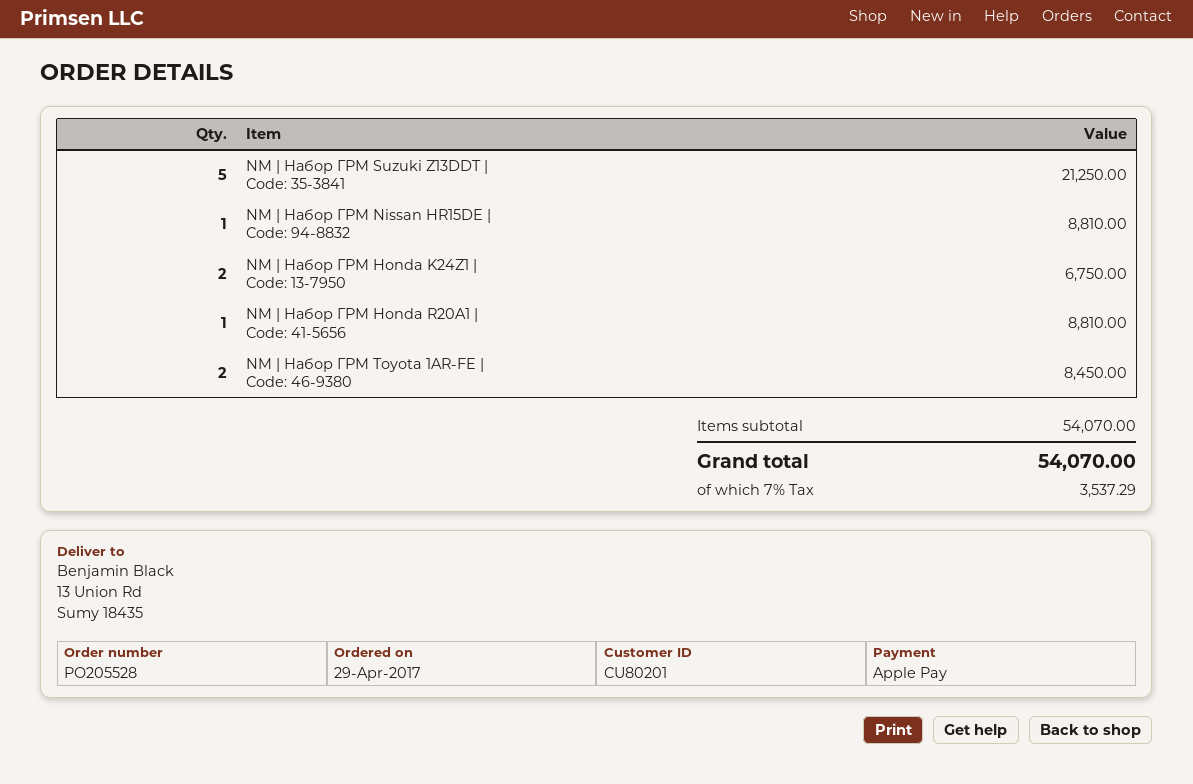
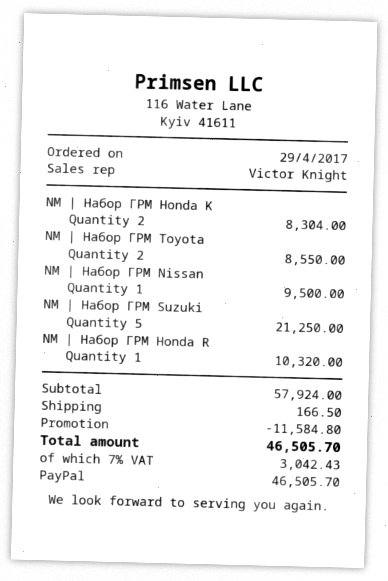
payment method: Apple Pay -> PayPal
NM | Набор ГРМ Nissan HR15DE |: 1 for 8810.00 -> 1 for 9500.00
NM | Набор ГРМ Honda K24Z1 |: 2 for 6750.00 -> 2 for 8304.00
NM | Набор ГРМ Honda R20A1 |: 1 for 8810.00 -> 1 for 10320.00
NM | Набор ГРМ Toyota 1AR-FE |: 2 for 8450.00 -> 2 for 8550.00
subtotal: 54070.00 -> 57924.00
discount: none -> 11584.80
shipping: none -> 166.50
tax: 7% = 3537.29 -> 7% = 3042.43
total: 54070.00 -> 46505.70

